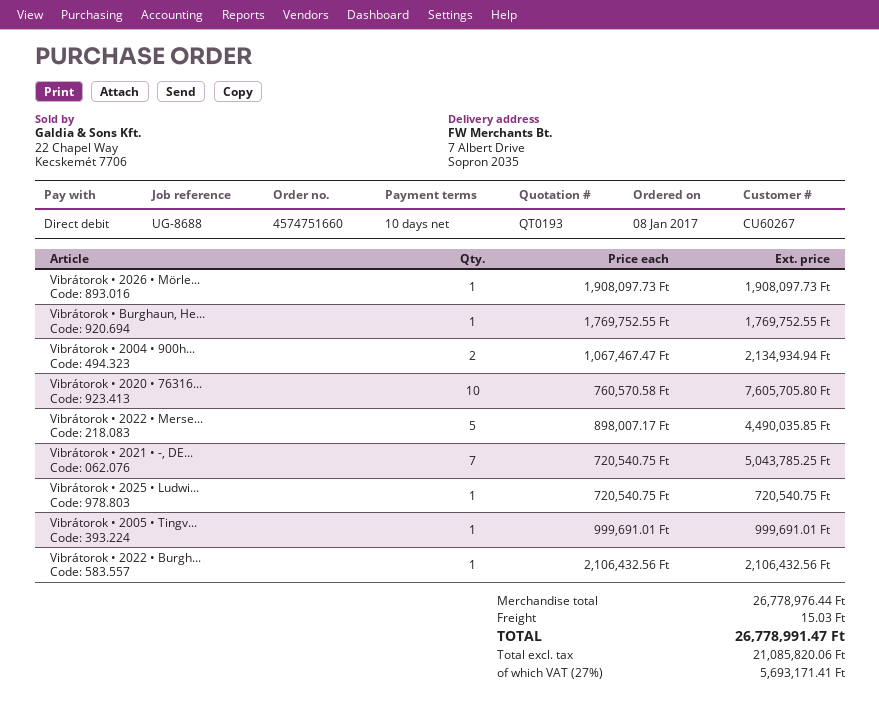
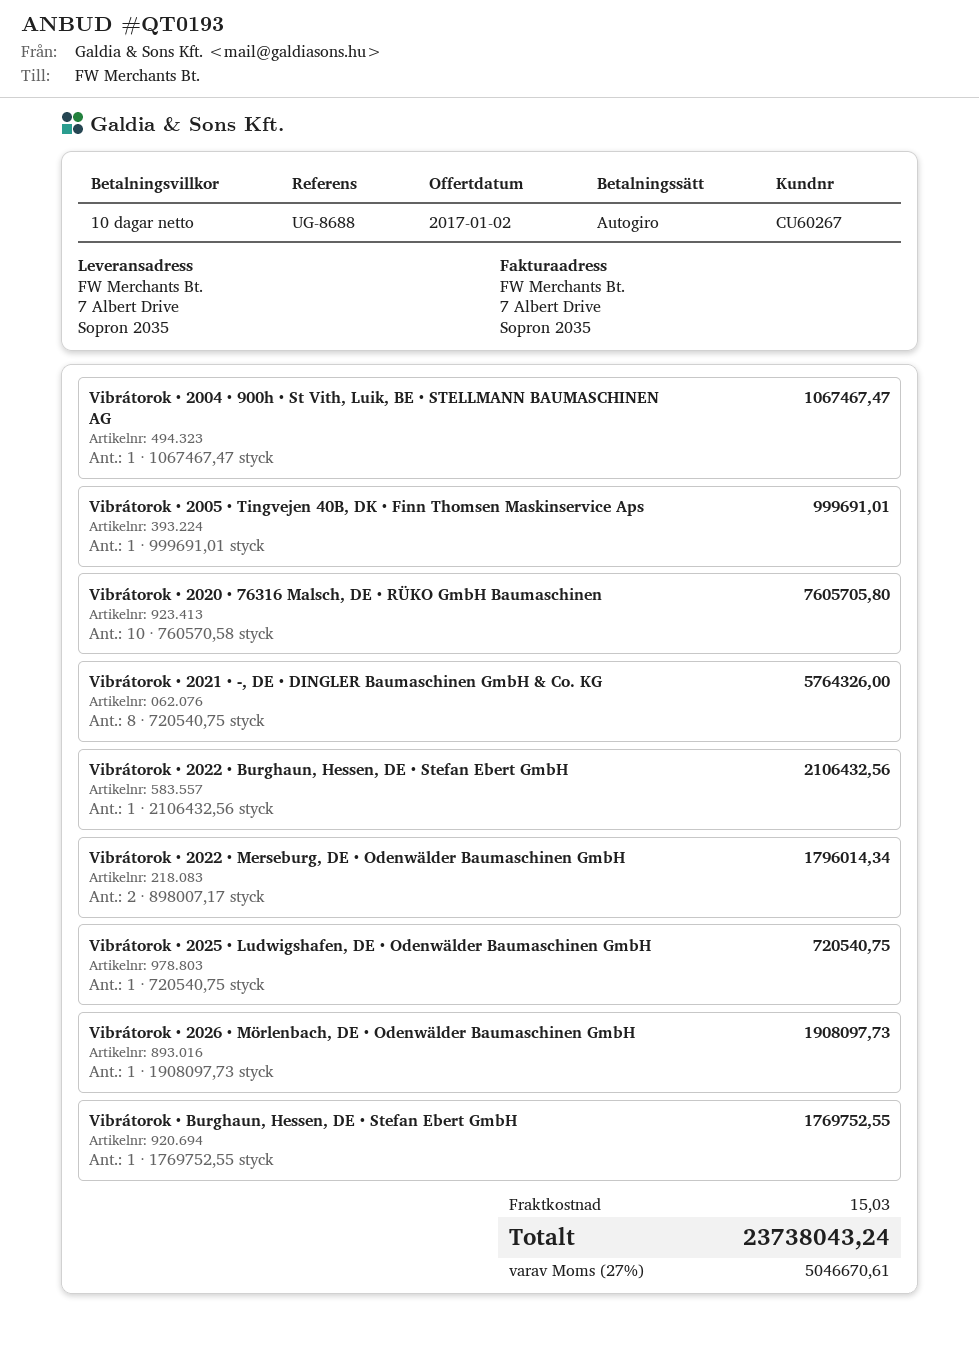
Vibrátorok • 2004 • 900h...: 2 x 1067467.47 = 2134934.94 -> 1 x 1067467.47 = 1067467.47
Vibrátorok • 2022 • Merse...: 5 x 898007.17 = 4490035.85 -> 2 x 898007.17 = 1796014.34
Vibrátorok • 2021 • -, DE...: 7 x 720540.75 = 5043785.25 -> 8 x 720540.75 = 5764326.00
tax: 27% = 5693171.41 -> 27% = 5046670.61
total: 26778991.47 -> 23738043.24

